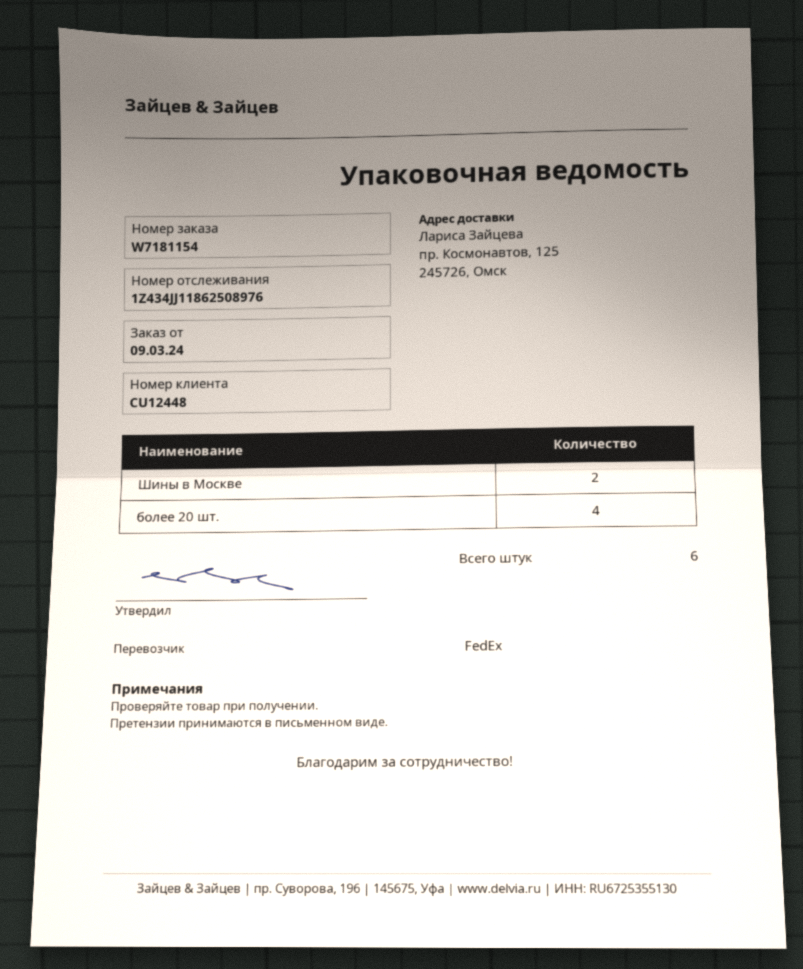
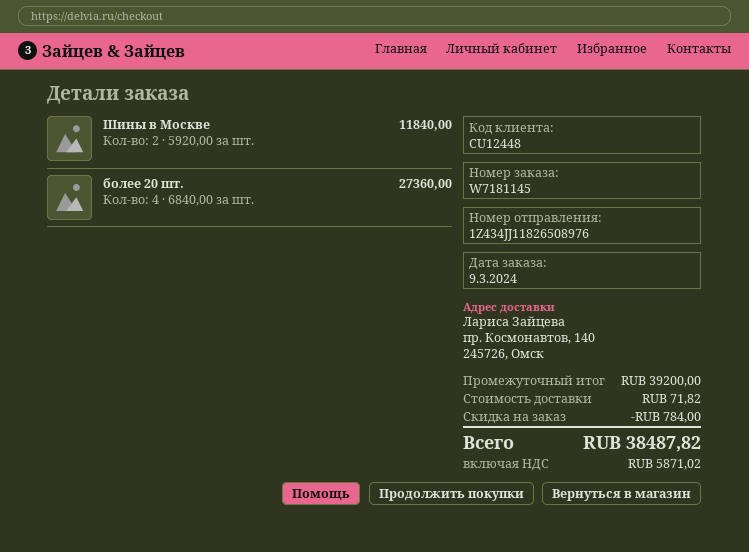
order number: W7181154 -> W7181145
tracking number: 1Z434JJ11862508976 -> 1Z434JJ11826508976
ship to: пр. Космонавтов, 125, 245726, Омск -> пр. Космонавтов, 140, 245726, Омск

